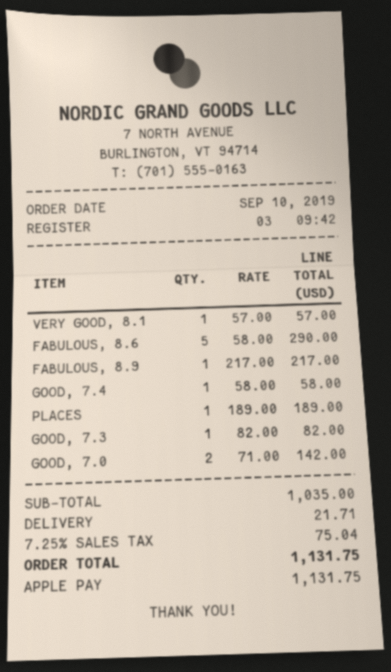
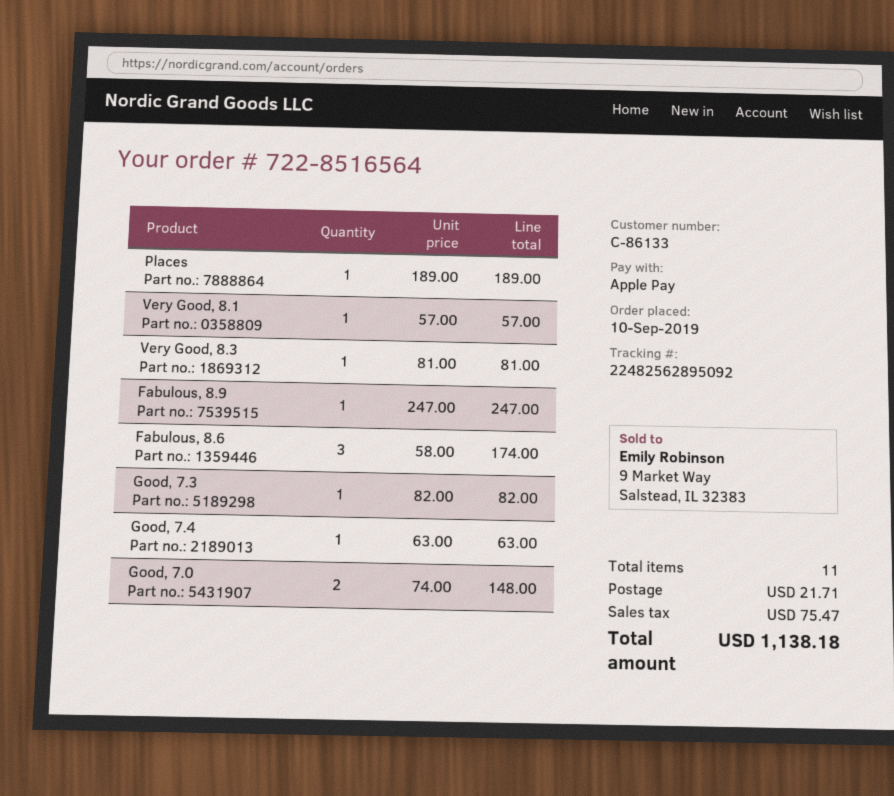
FABULOUS, 8.6: 5 x 58.00 = 290.00 -> 3 x 58.00 = 174.00
FABULOUS, 8.9: 1 x 217.00 = 217.00 -> 1 x 247.00 = 247.00
GOOD, 7.4: 1 x 58.00 = 58.00 -> 1 x 63.00 = 63.00
GOOD, 7.0: 2 x 71.00 = 142.00 -> 2 x 74.00 = 148.00
Very Good, 8.3: none -> 1 x 81.00 = 81.00
tax: 75.04 -> 75.47
total: 1131.75 -> 1138.18

